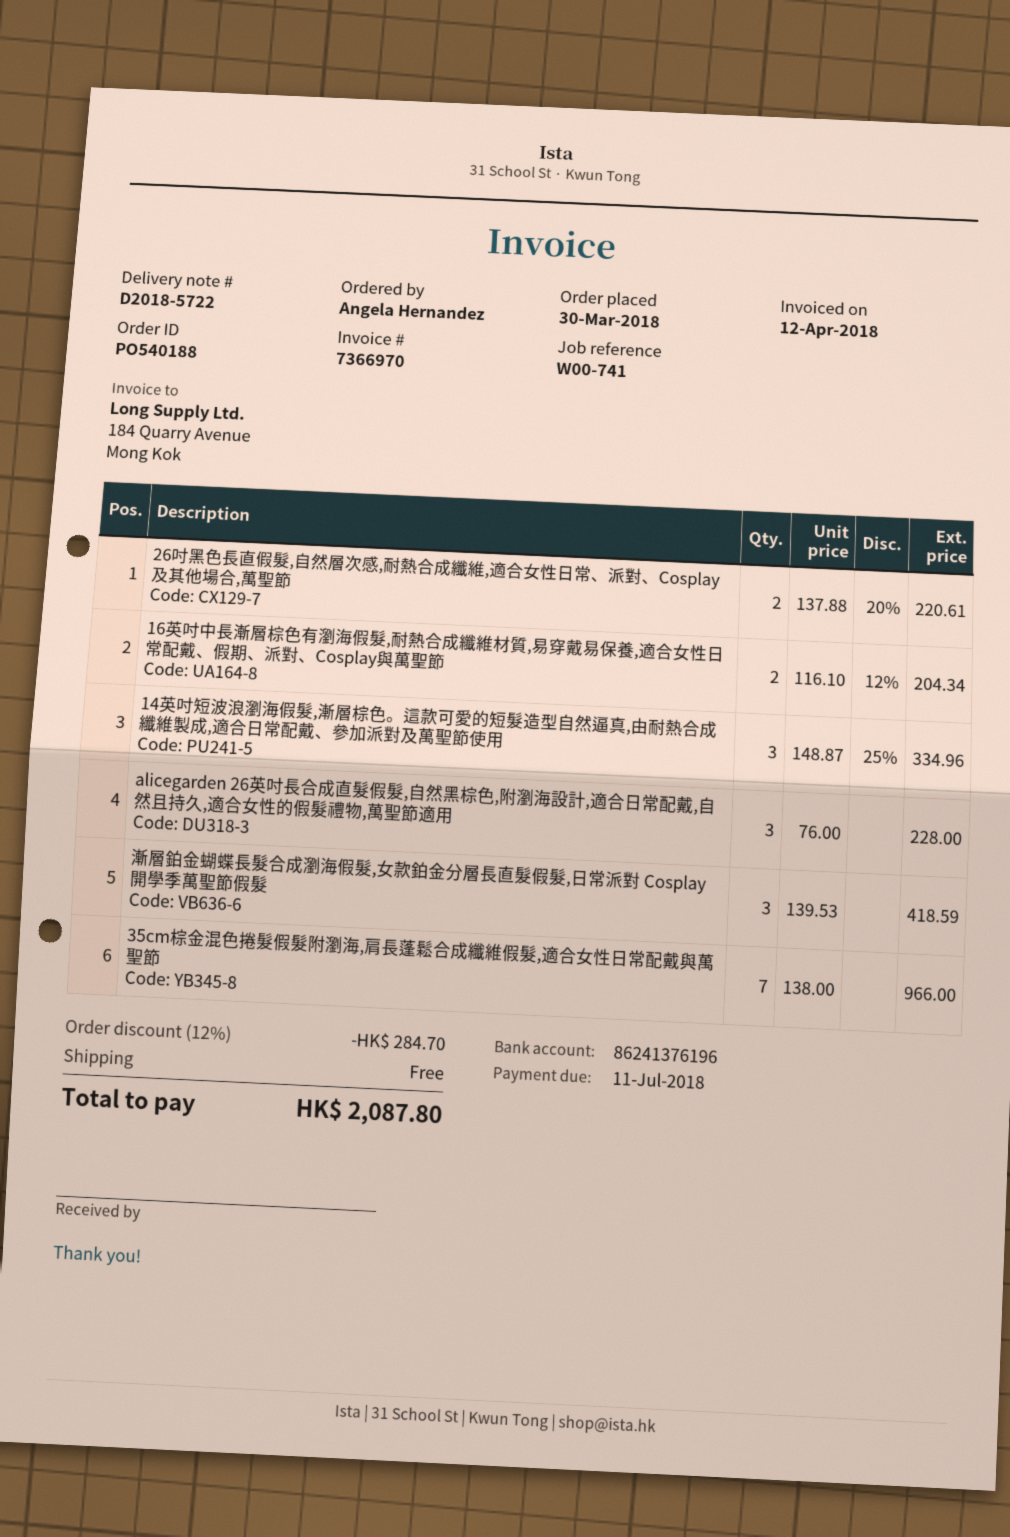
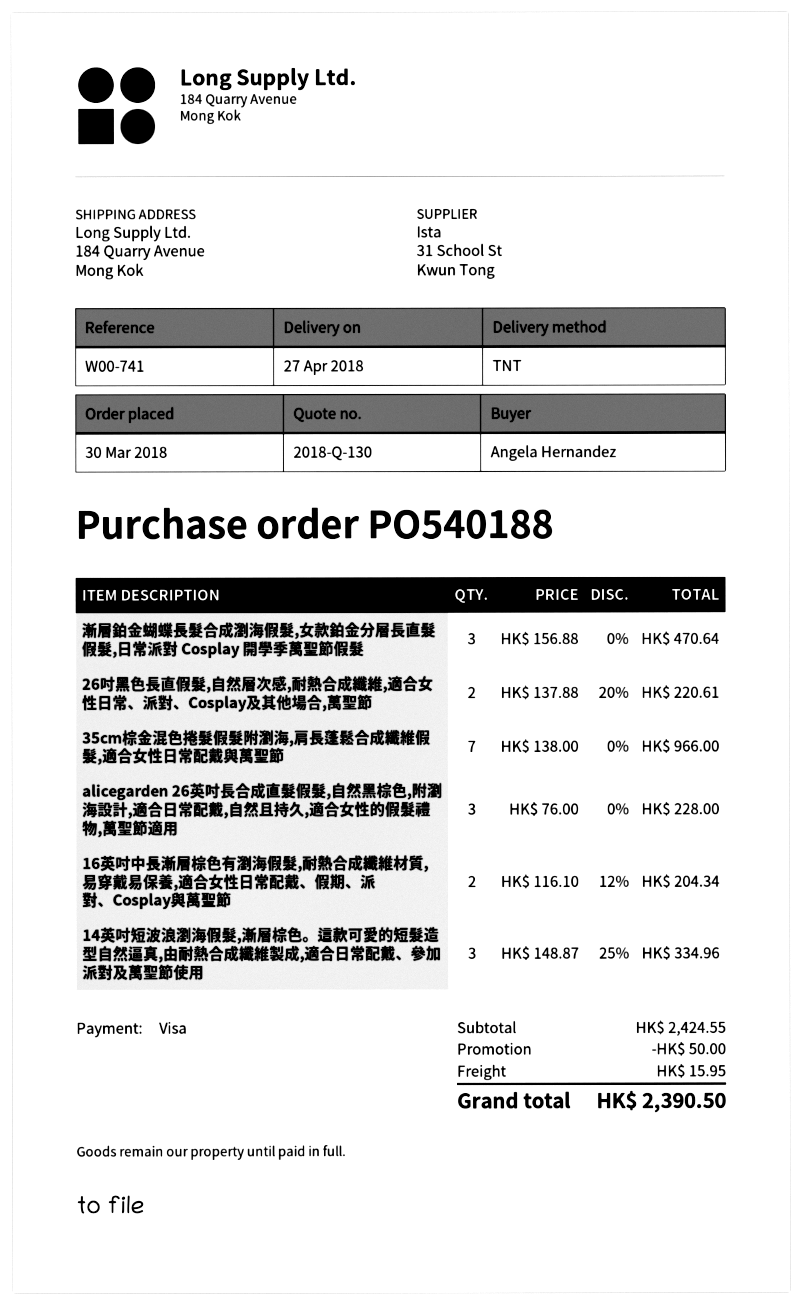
漸層鉑金蝴蝶長髮合成瀏海假髮,女款鉑金分層長直髮假髮,日常派對 Cosplay 開學季萬聖節假髮: 3 x 139.53 = 418.59 -> 3 x 156.88 = 470.64
discount: 284.70 -> 50.00
shipping: 0.00 -> 15.95
total: 2087.80 -> 2390.50

